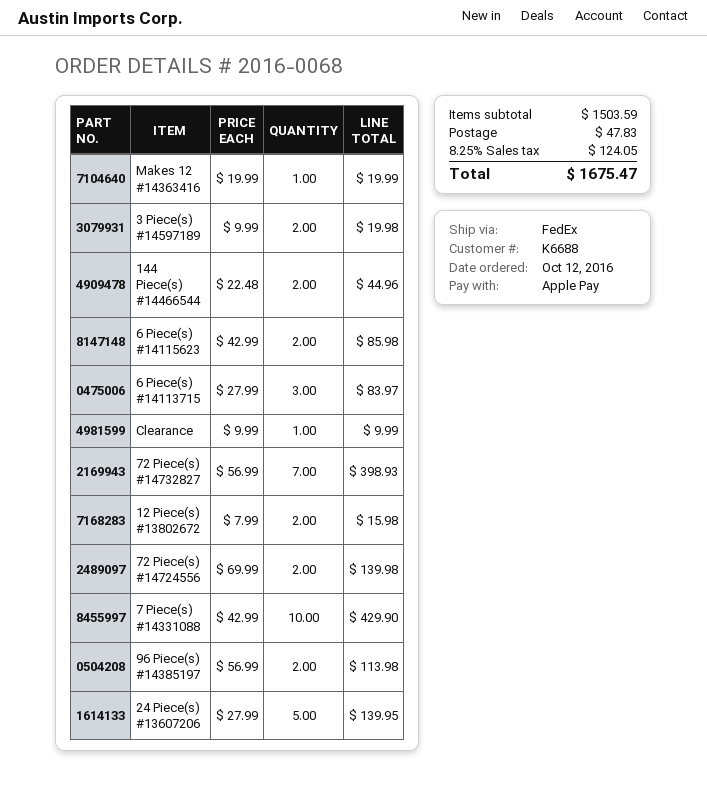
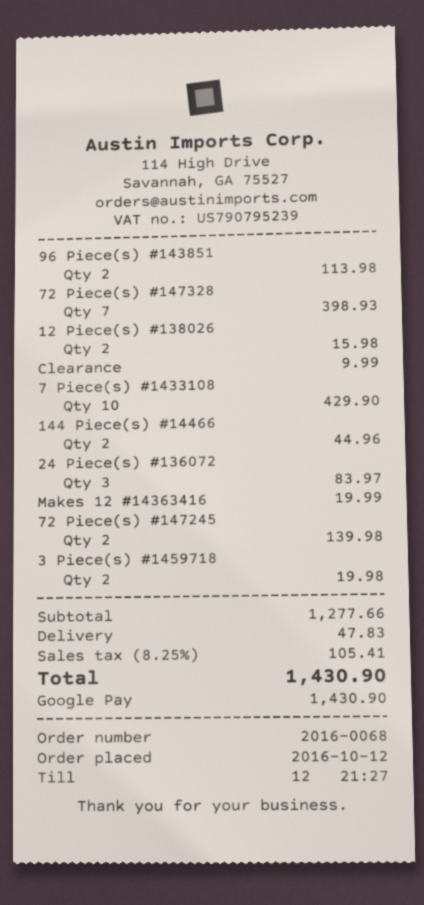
payment method: Apple Pay -> Google Pay
6 Piece(s) #14115623: 2 for 85.98 -> none
6 Piece(s) #14113715: 3 for 83.97 -> none
24 Piece(s) #13607206: 5 for 139.95 -> 3 for 83.97
subtotal: 1503.59 -> 1277.66
tax: 8.25% = 124.05 -> 8.25% = 105.41
total: 1675.47 -> 1430.90

